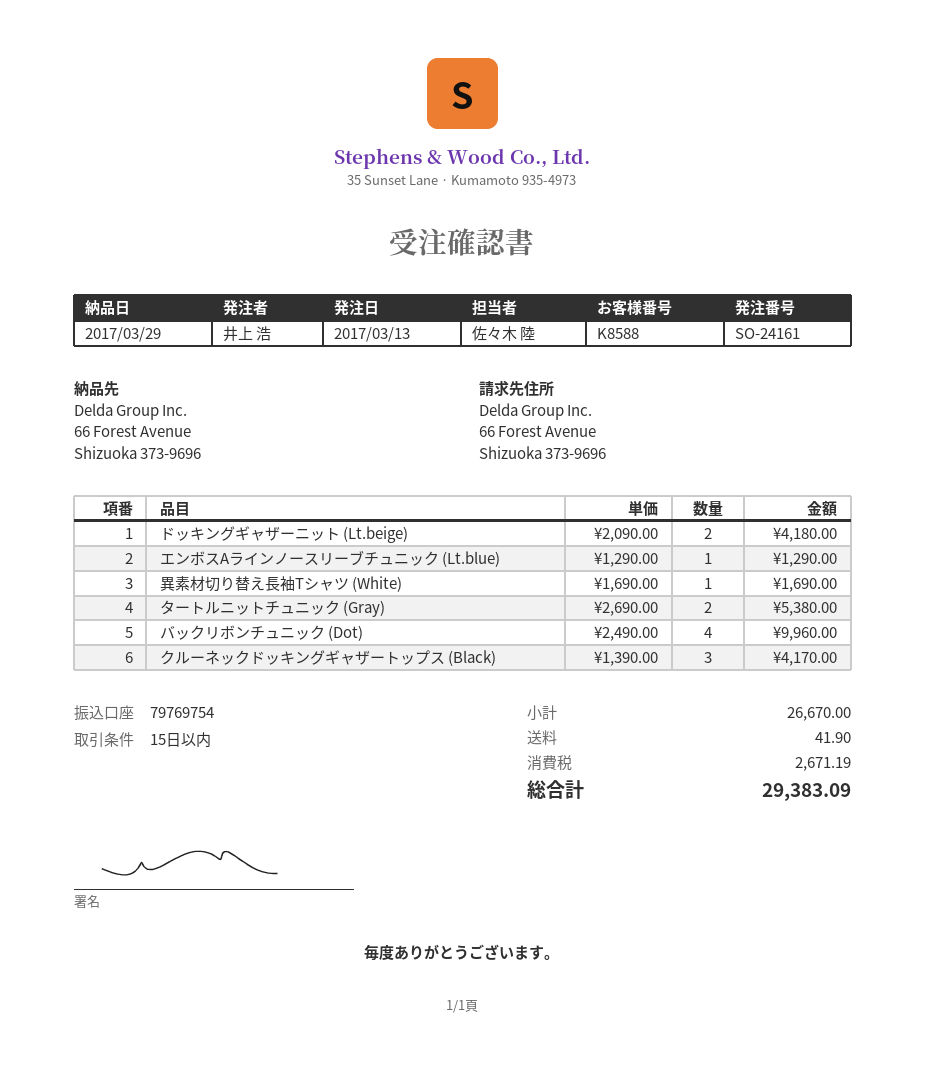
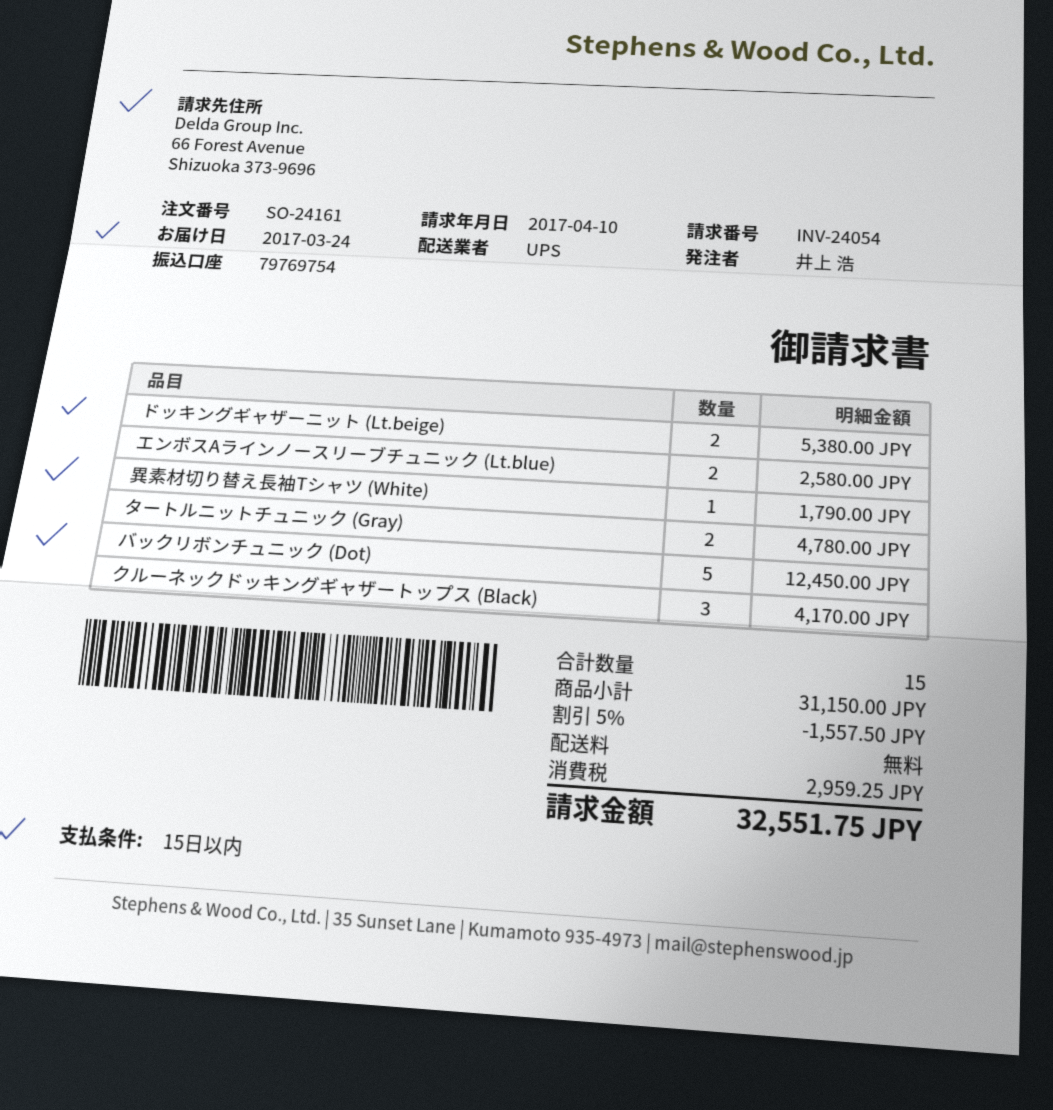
delivery date: 2017-03-29 -> 2017-03-24
ドッキングギャザーニット (Lt.beige): 2 for 4180.00 -> 2 for 5380.00
エンボスAラインノースリーブチュニック (Lt.blue): 1 for 1290.00 -> 2 for 2580.00
異素材切り替え長袖Tシャツ (White): 1 for 1690.00 -> 1 for 1790.00
タートルニットチュニック (Gray): 2 for 5380.00 -> 2 for 4780.00
バックリボンチュニック (Dot): 4 for 9960.00 -> 5 for 12450.00
subtotal: 26670.00 -> 31150.00
discount: none -> 5% = 1557.50
shipping: 41.90 -> 0.00
tax: 2671.19 -> 2959.25
total: 29383.09 -> 32551.75

